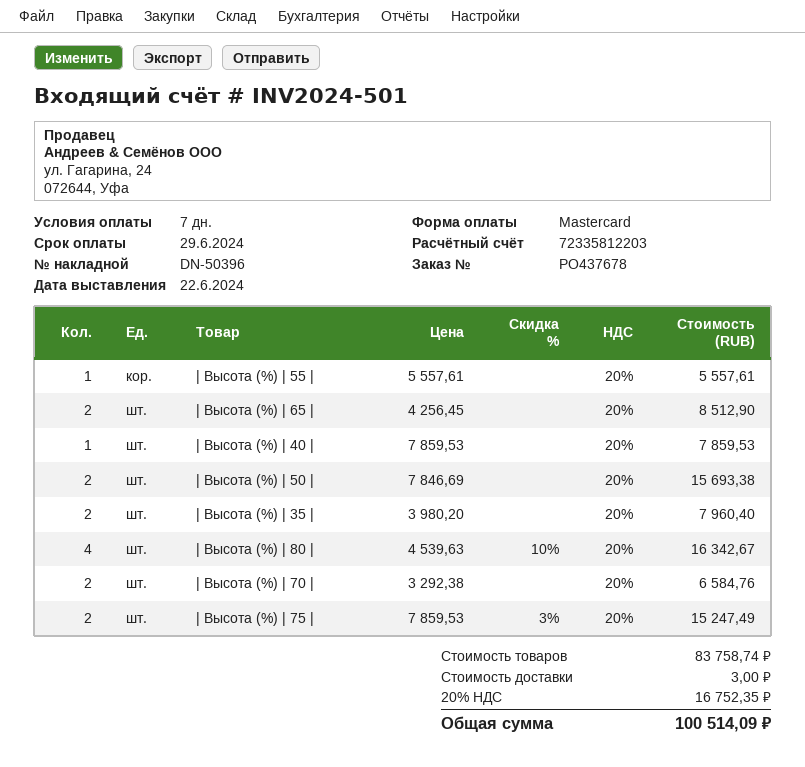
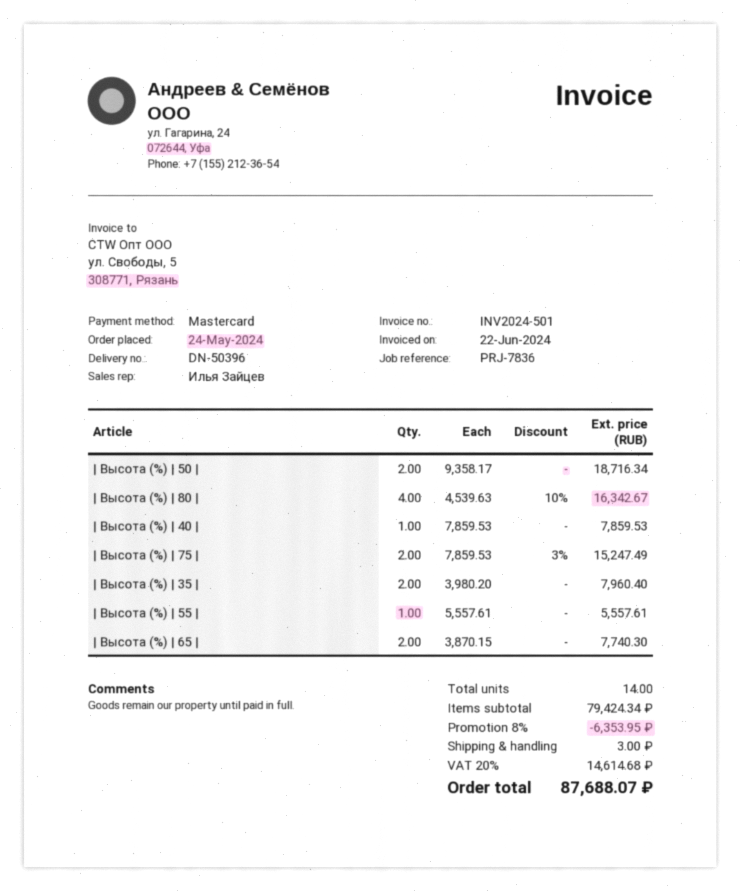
| Высота (%) | 65 |: 2 x 4256.45 = 8512.90 -> 2 x 3870.15 = 7740.30
| Высота (%) | 50 |: 2 x 7846.69 = 15693.38 -> 2 x 9358.17 = 18716.34
| Высота (%) | 70 |: 2 x 3292.38 = 6584.76 -> none
subtotal: 83758.74 -> 79424.34
discount: none -> 8% = 6353.95
tax: 20% = 16752.35 -> 20% = 14614.68
total: 100514.09 -> 87688.07

